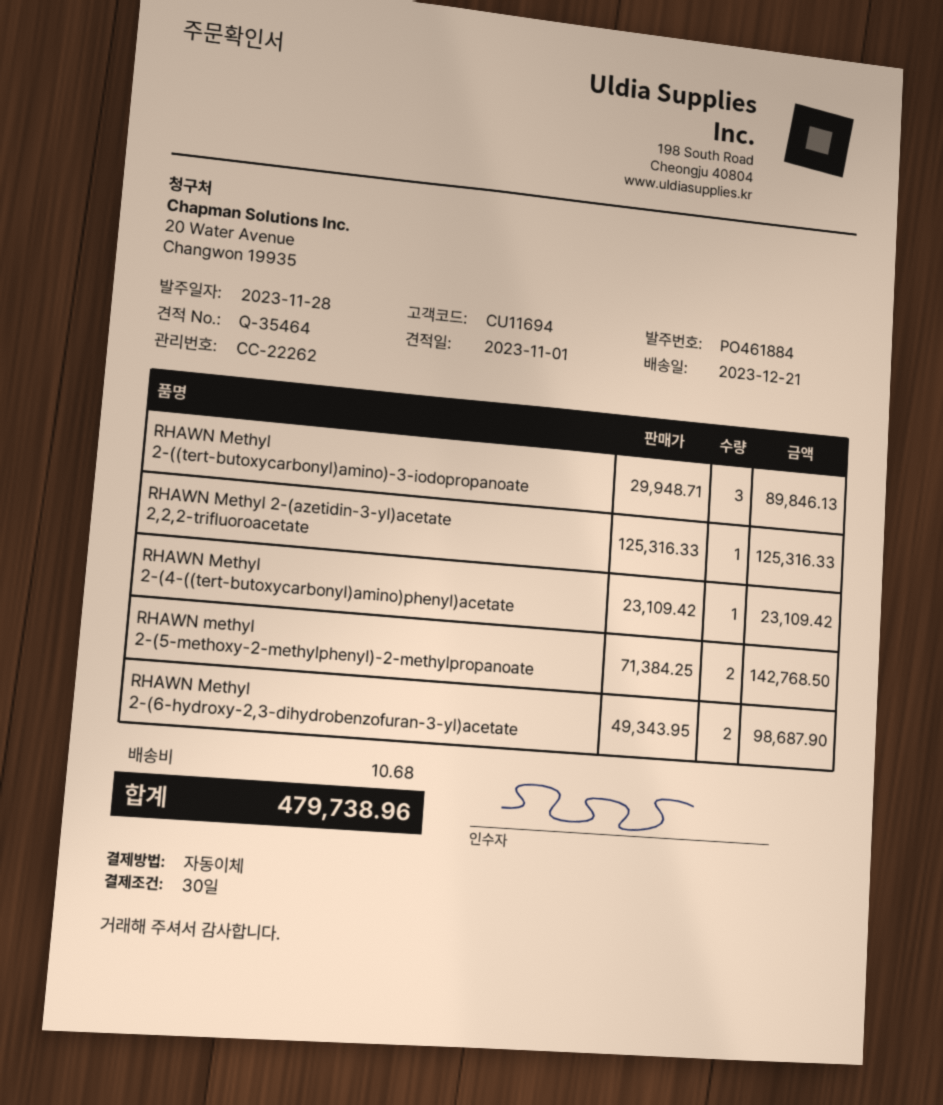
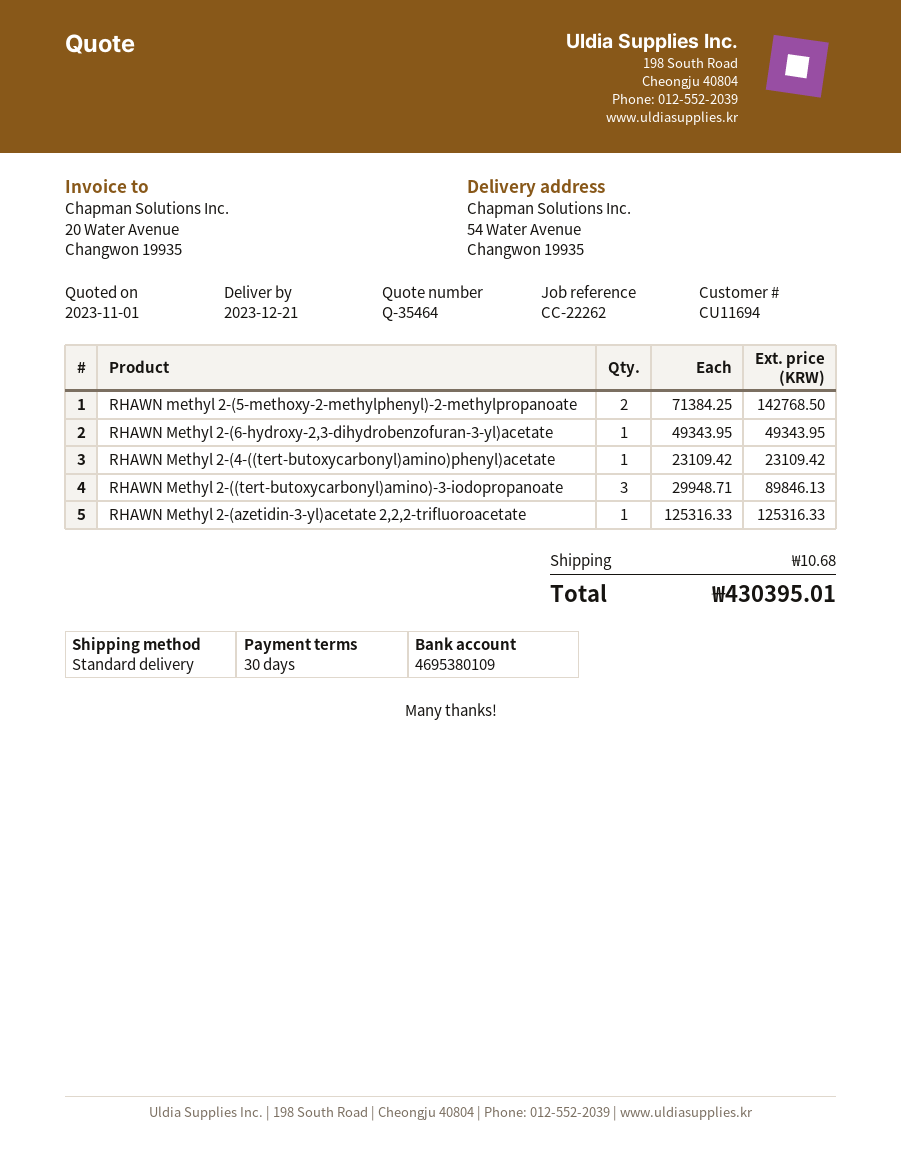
RHAWN Methyl 2-(6-hydroxy-2,3-dihydrobenzofuran-3-yl)acetate: 2 x 49343.95 = 98687.90 -> 1 x 49343.95 = 49343.95
total: 479738.96 -> 430395.01

